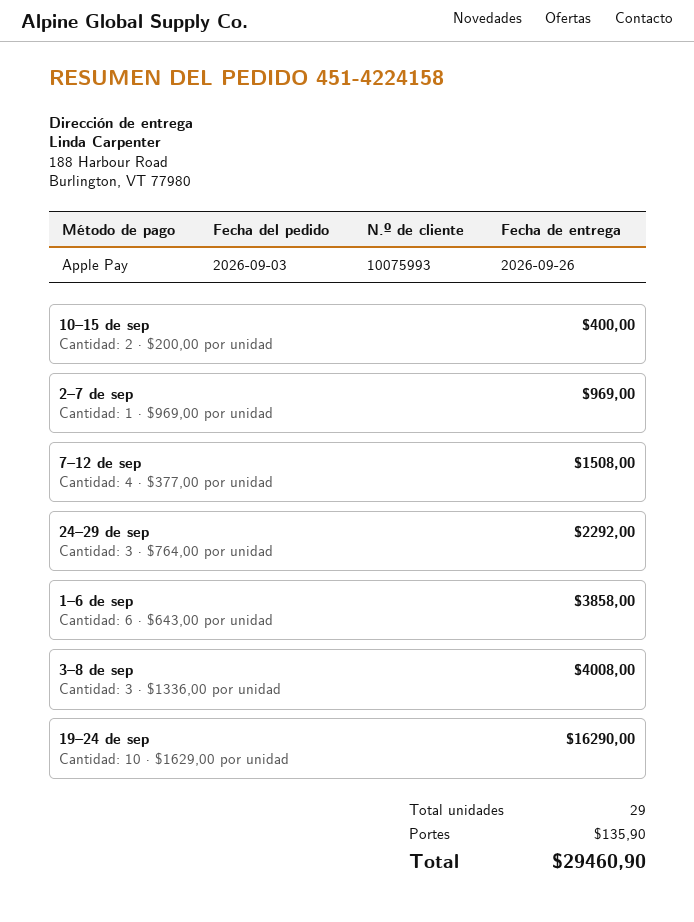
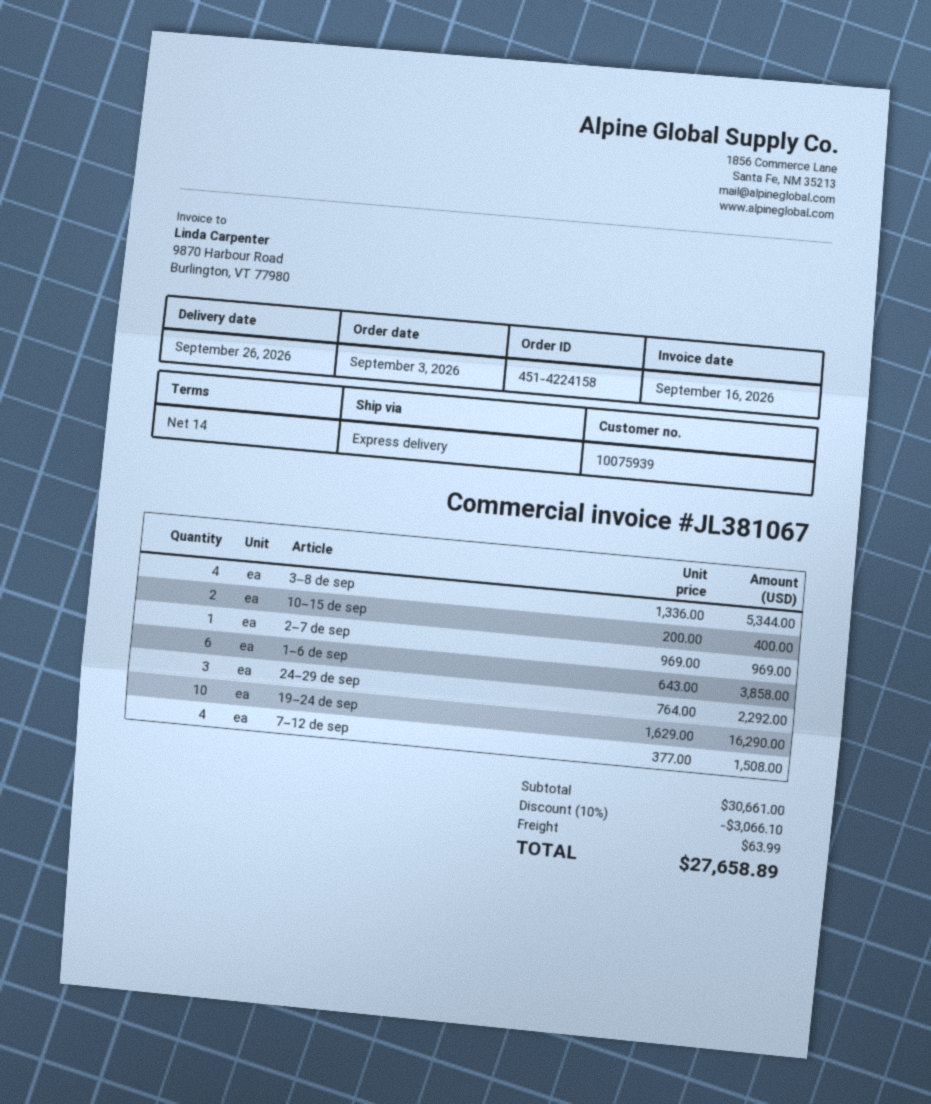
customer number: 10075993 -> 10075939
3–8 de sep: 3 x 1336.00 = 4008.00 -> 4 x 1336.00 = 5344.00
discount: none -> 10% = 3066.10
shipping: 135.90 -> 63.99
total: 29460.90 -> 27658.89

